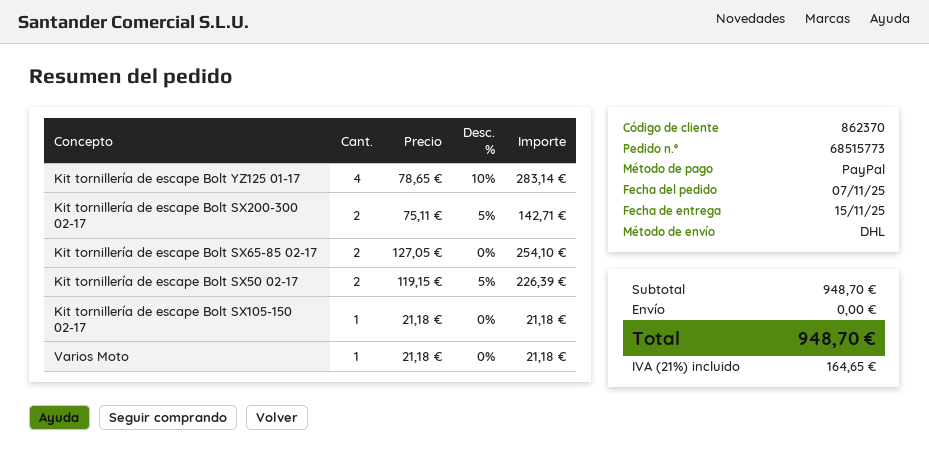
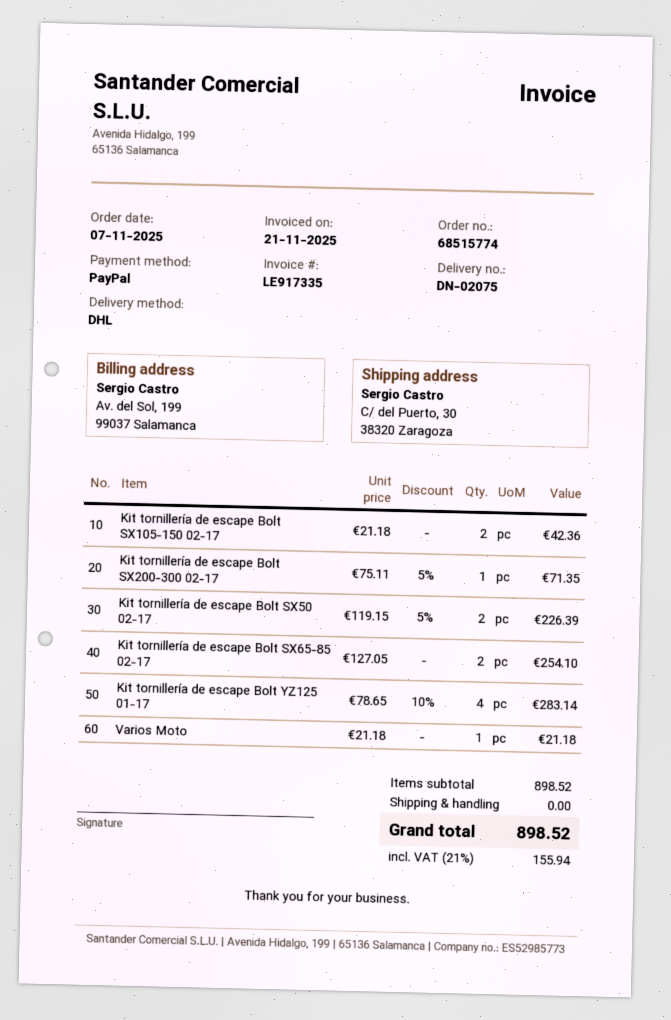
order number: 68515773 -> 68515774
Kit tornillería de escape Bolt SX200-300 02-17: 2 x 75.11 - 5% = 142.71 -> 1 x 75.11 - 5% = 71.35
Kit tornillería de escape Bolt SX105-150 02-17: 1 x 21.18 = 21.18 -> 2 x 21.18 = 42.36
subtotal: 948.70 -> 898.52
tax: 21% = 164.65 -> 21% = 155.94
total: 948.70 -> 898.52

